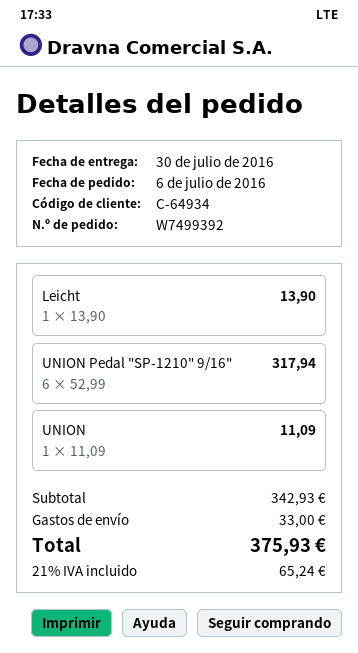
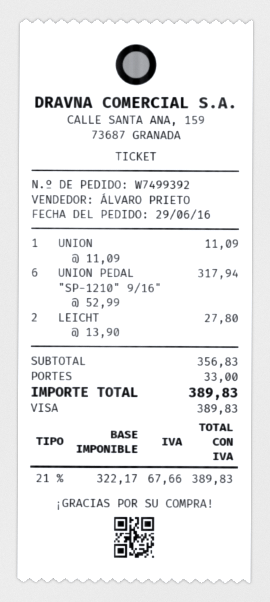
order date: 2016-07-06 -> 2016-06-29
Leicht: 1 x 13.90 = 13.90 -> 2 x 13.90 = 27.80
subtotal: 342.93 -> 356.83
tax: 21% = 65.24 -> 21% = 67.66
total: 375.93 -> 389.83

